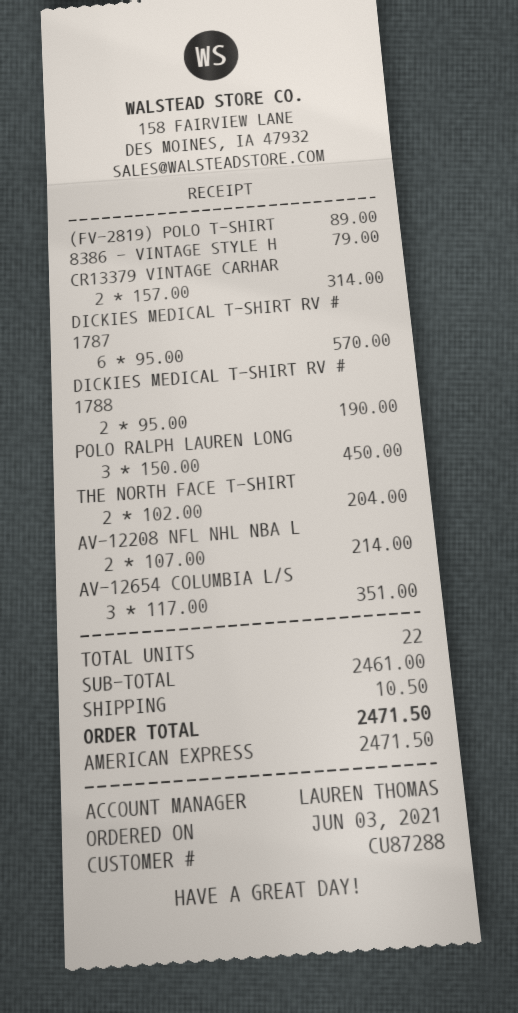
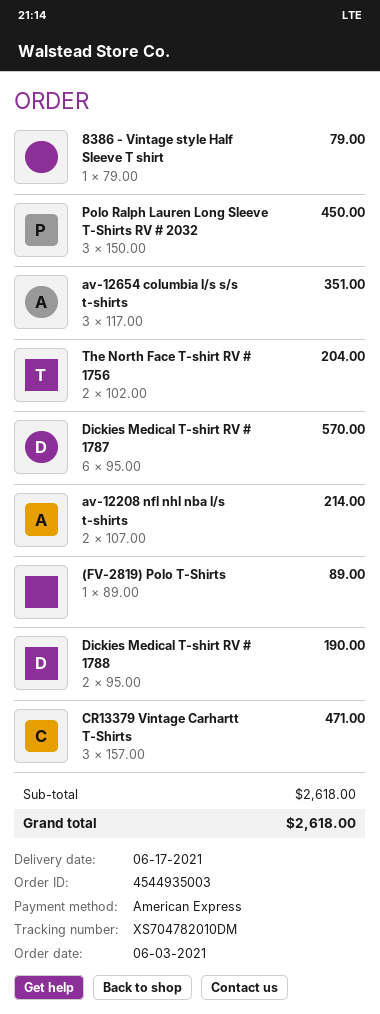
CR13379 VINTAGE CARHAR: 2 x 157.00 = 314.00 -> 3 x 157.00 = 471.00
subtotal: 2461.00 -> 2618.00
shipping: 10.50 -> none
total: 2471.50 -> 2618.00

